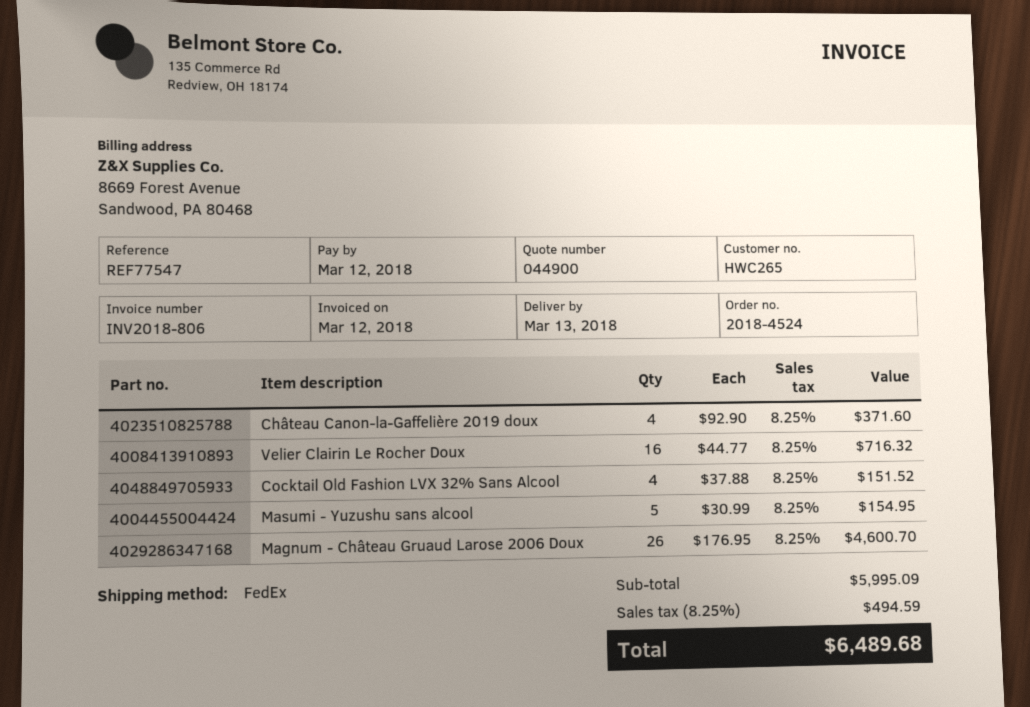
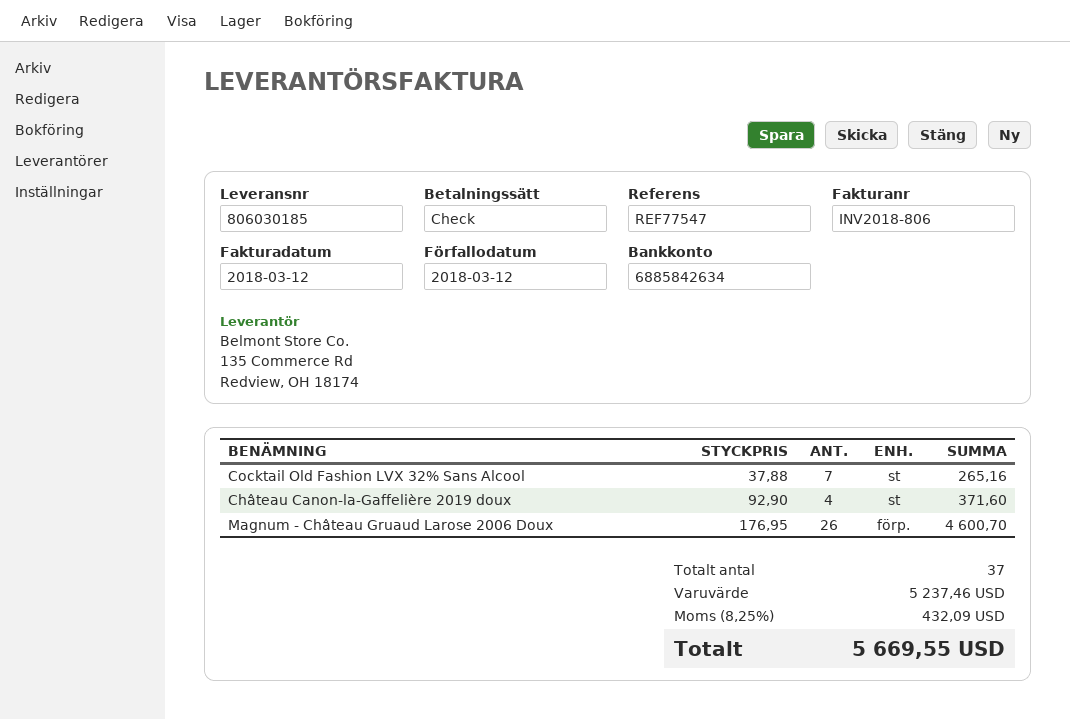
Velier Clairin Le Rocher Doux: 16 x 44.77 = 716.32 -> none
Cocktail Old Fashion LVX 32% Sans Alcool: 4 x 37.88 = 151.52 -> 7 x 37.88 = 265.16
Masumi - Yuzushu sans alcool: 5 x 30.99 = 154.95 -> none
subtotal: 5995.09 -> 5237.46
tax: 8.25% = 494.59 -> 8.25% = 432.09
total: 6489.68 -> 5669.55

